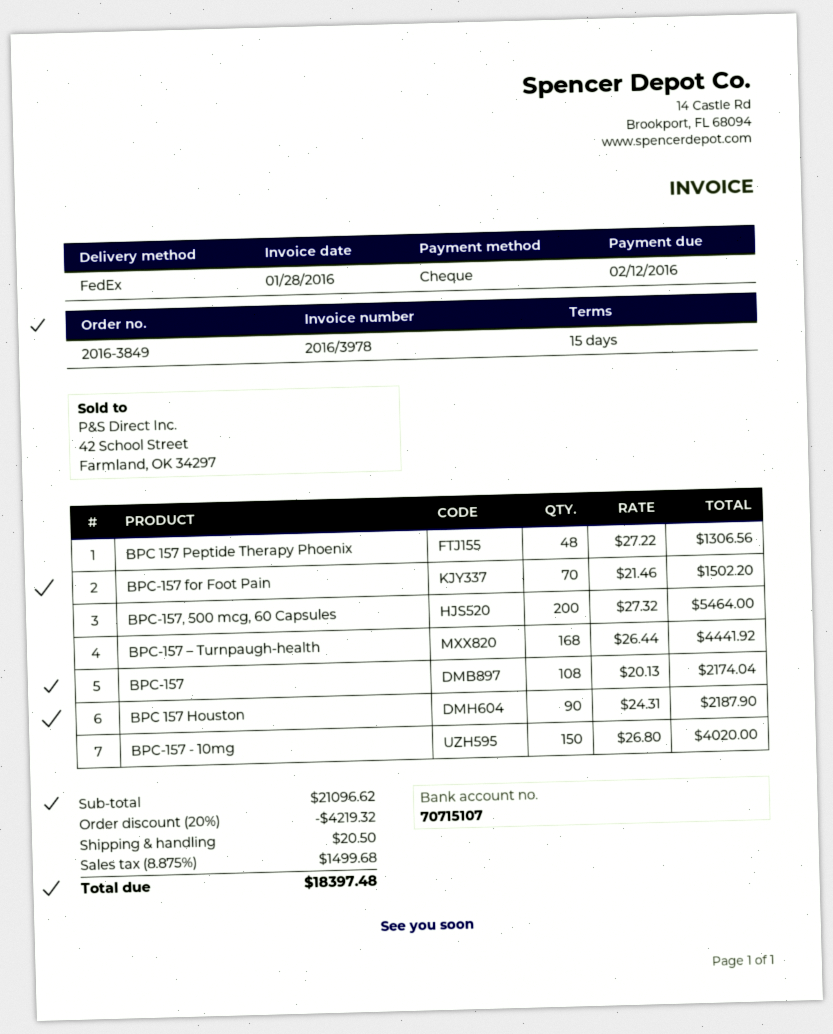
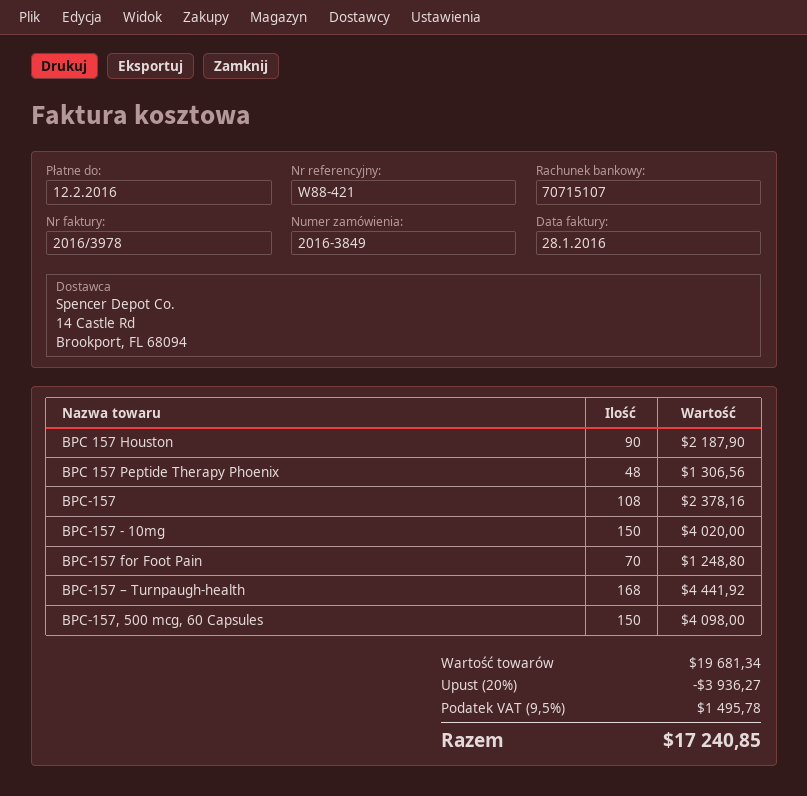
BPC-157 for Foot Pain: 70 for 1502.20 -> 70 for 1248.80
BPC-157, 500 mcg, 60 Capsules: 200 for 5464.00 -> 150 for 4098.00
BPC-157: 108 for 2174.04 -> 108 for 2378.16
subtotal: 21096.62 -> 19681.34
discount: 20% = 4219.32 -> 20% = 3936.27
shipping: 20.50 -> none
tax: 8.875% = 1499.68 -> 9.5% = 1495.78
total: 18397.48 -> 17240.85

